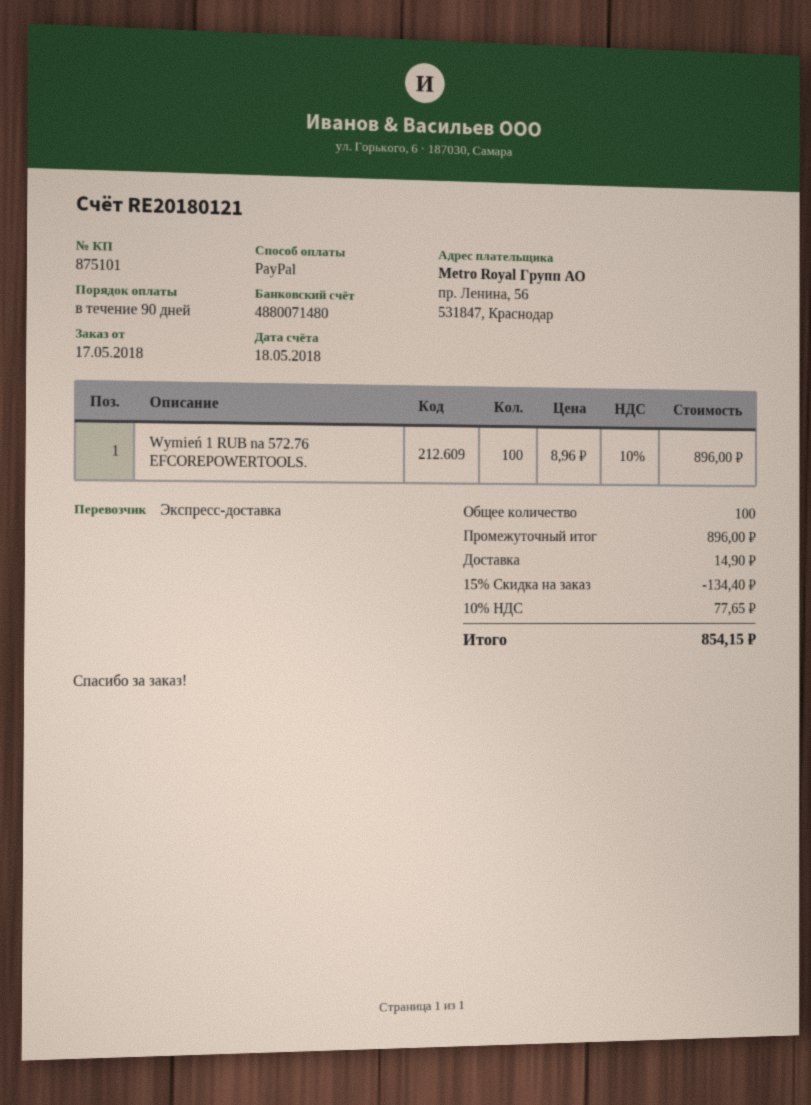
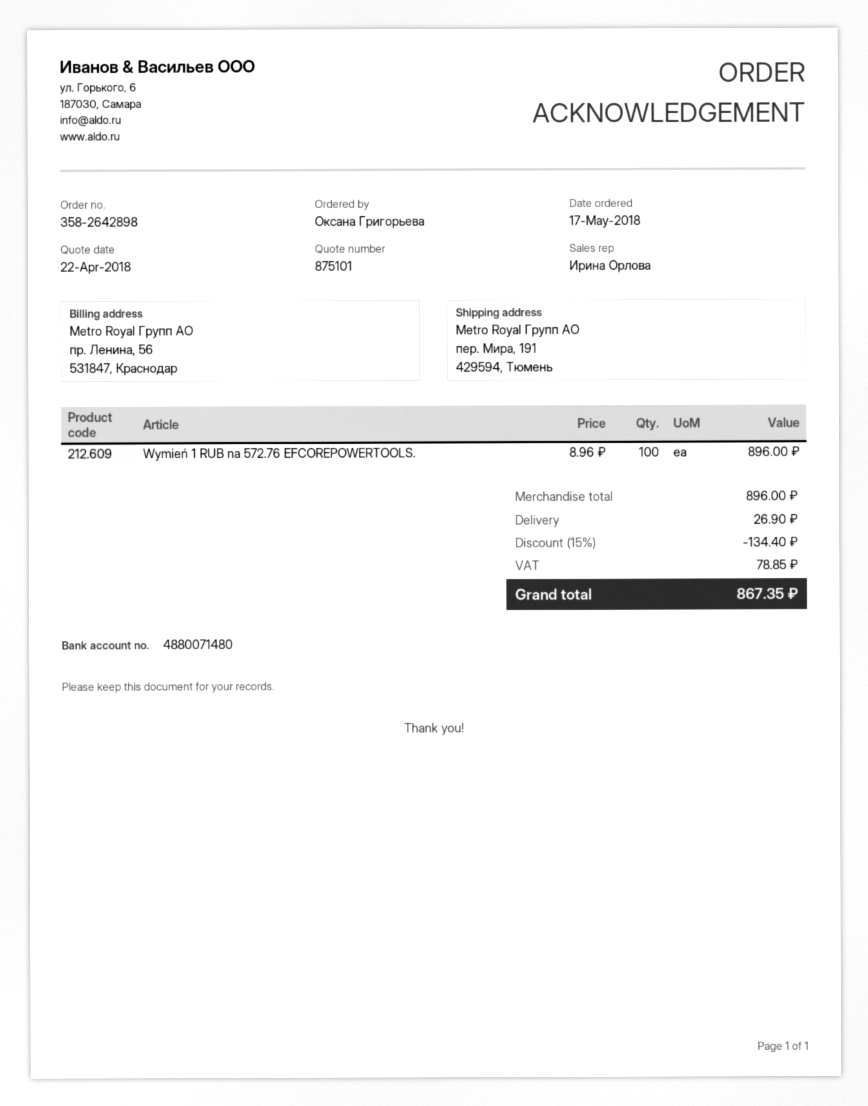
shipping: 14.90 -> 26.90
tax: 77.65 -> 78.85
total: 854.15 -> 867.35

